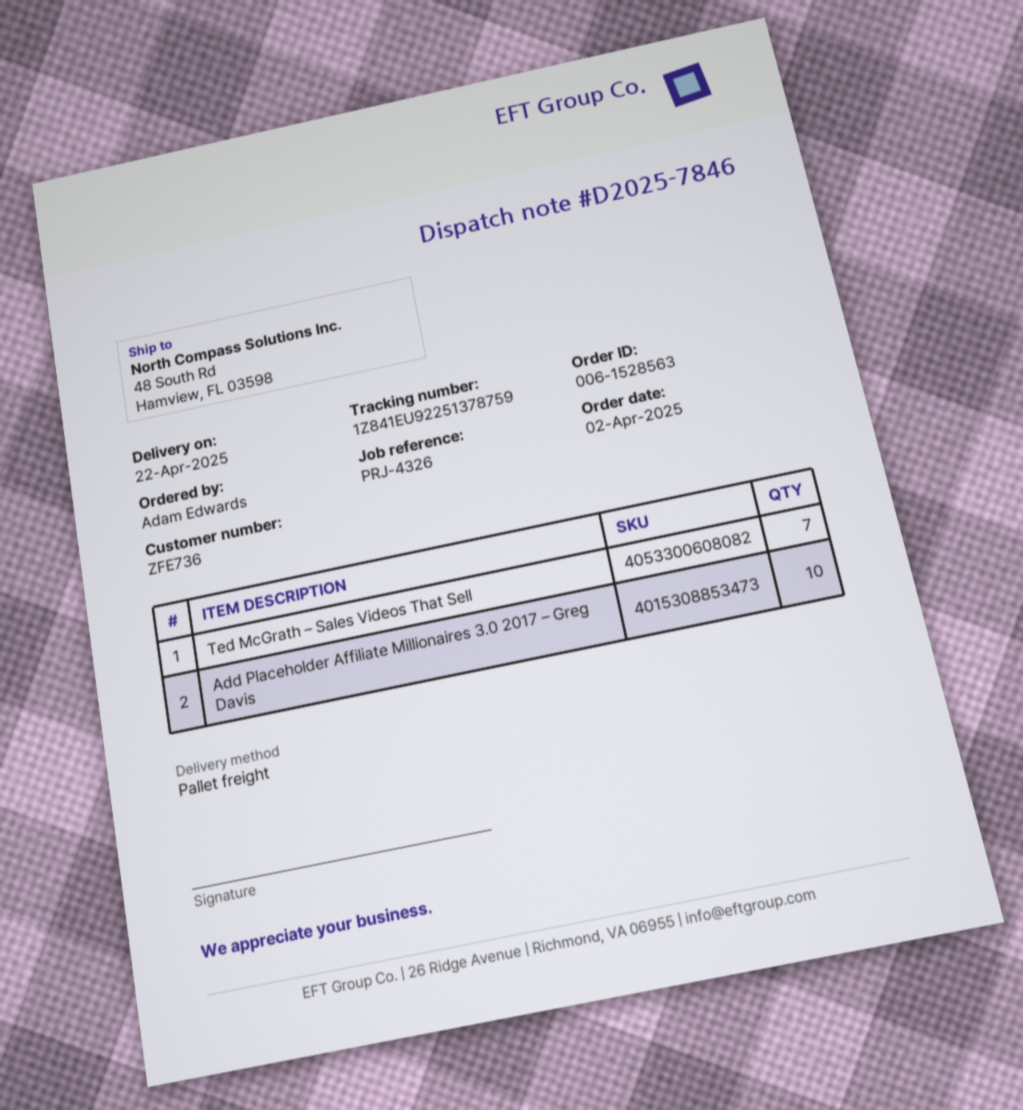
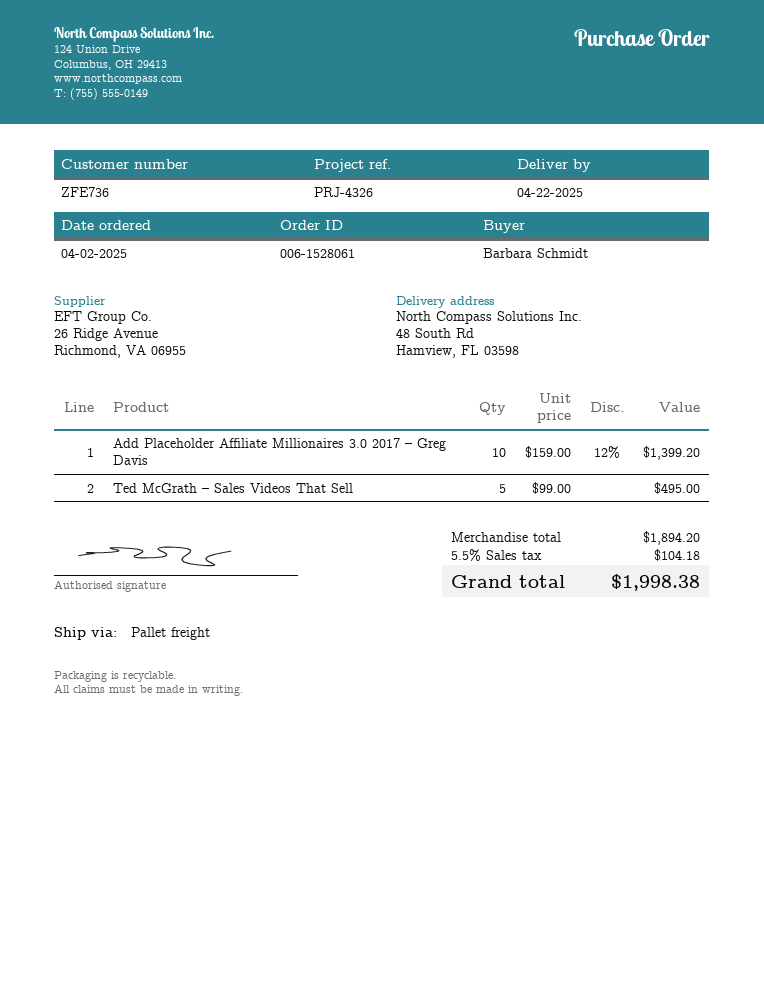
order number: 006-1528563 -> 006-1528061
ordered by: Adam Edwards -> Barbara Schmidt
Ted McGrath – Sales Videos That Sell: 7 -> 5

